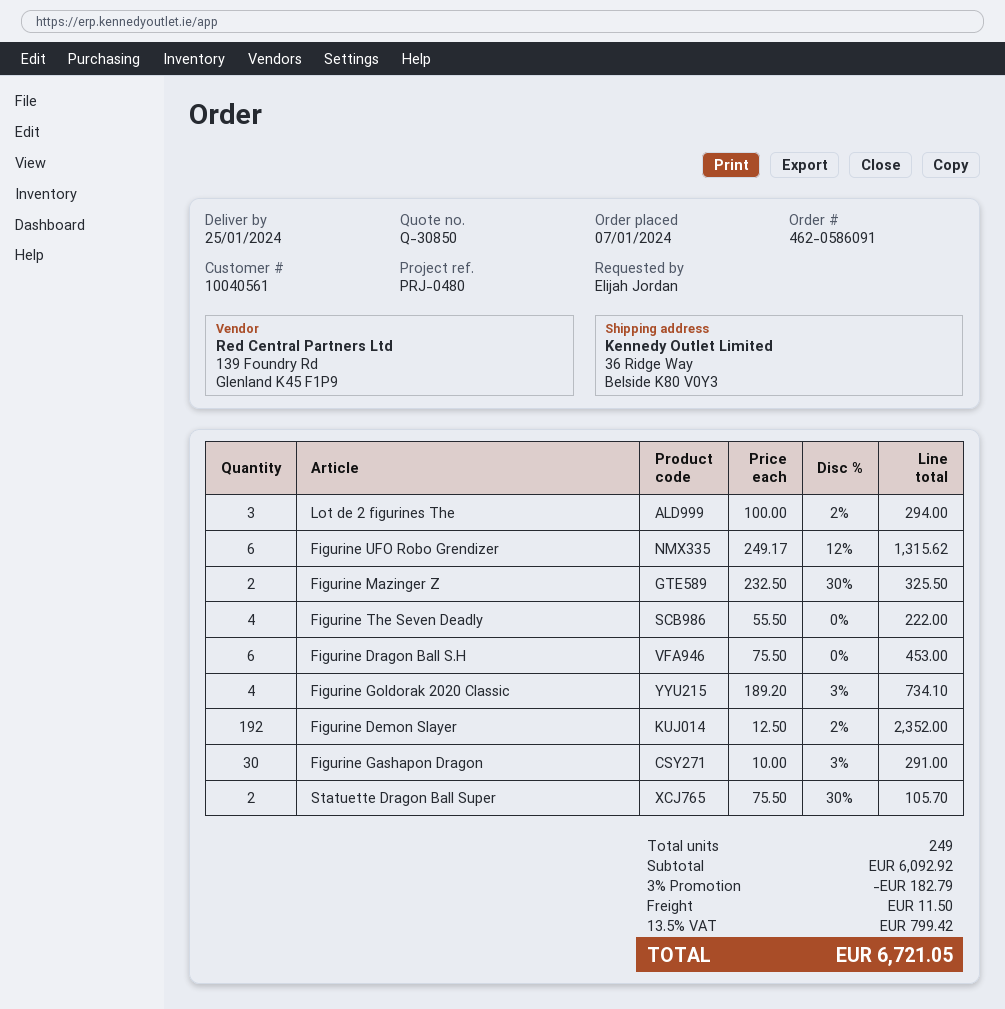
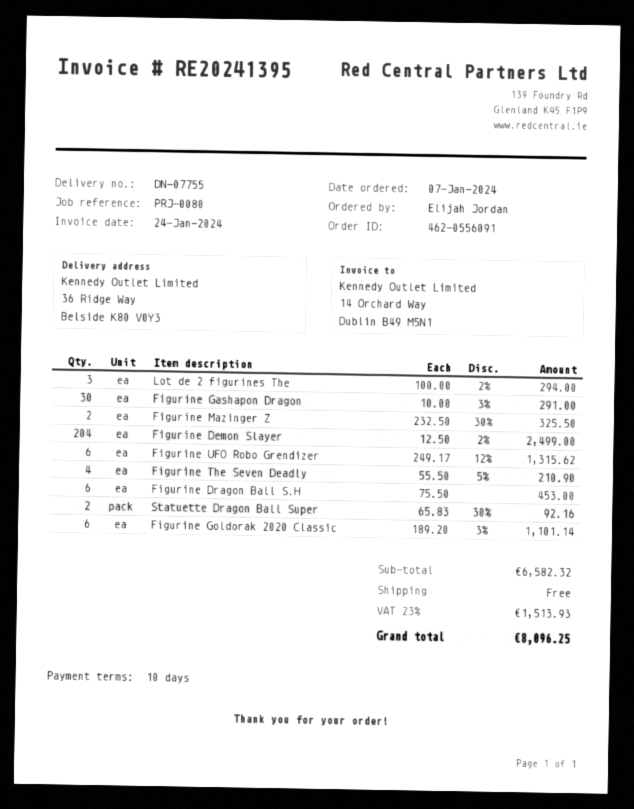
order number: 462-0586091 -> 462-0556091
reference: PRJ-0480 -> PRJ-0080
Figurine The Seven Deadly: 4 x 55.50 = 222.00 -> 4 x 55.50 - 5% = 210.90
Figurine Goldorak 2020 Classic: 4 x 189.20 - 3% = 734.10 -> 6 x 189.20 - 3% = 1101.14
Figurine Demon Slayer: 192 x 12.50 - 2% = 2352.00 -> 204 x 12.50 - 2% = 2499.00
Statuette Dragon Ball Super: 2 x 75.50 - 30% = 105.70 -> 2 x 65.83 - 30% = 92.16
subtotal: 6092.92 -> 6582.32
discount: 3% = 182.79 -> none
shipping: 11.50 -> 0.00
tax: 13.5% = 799.42 -> 23% = 1513.93
total: 6721.05 -> 8096.25

